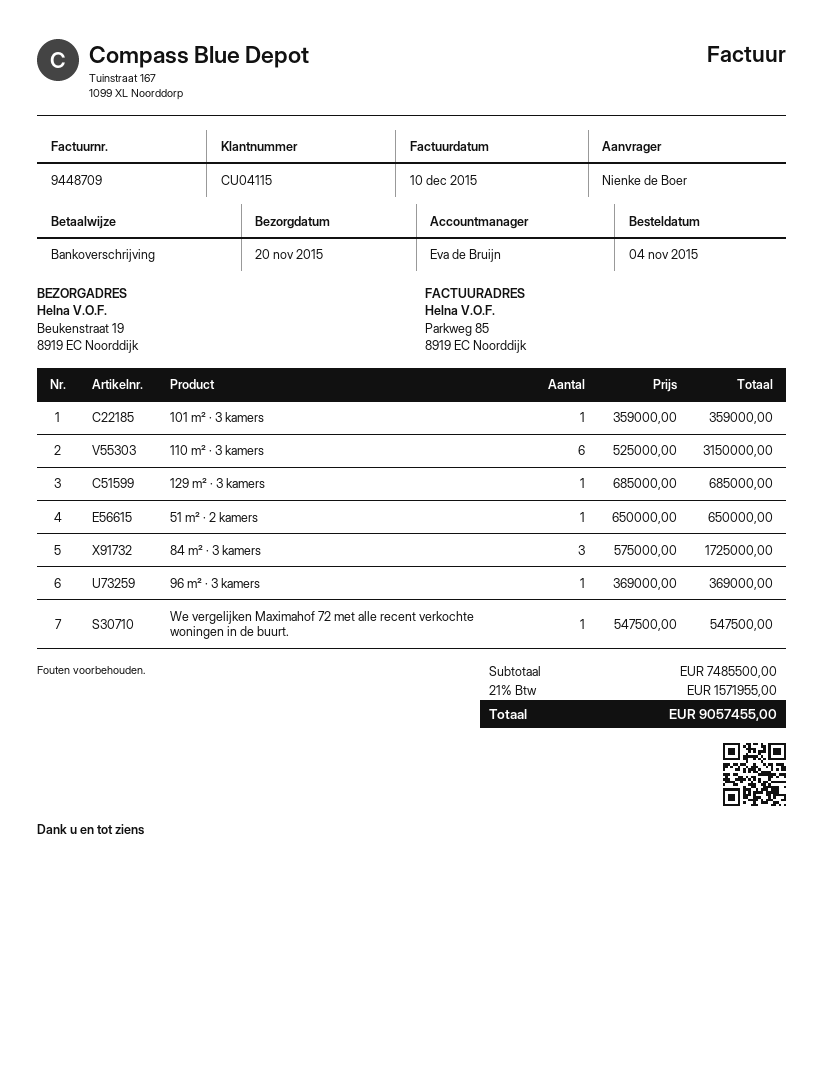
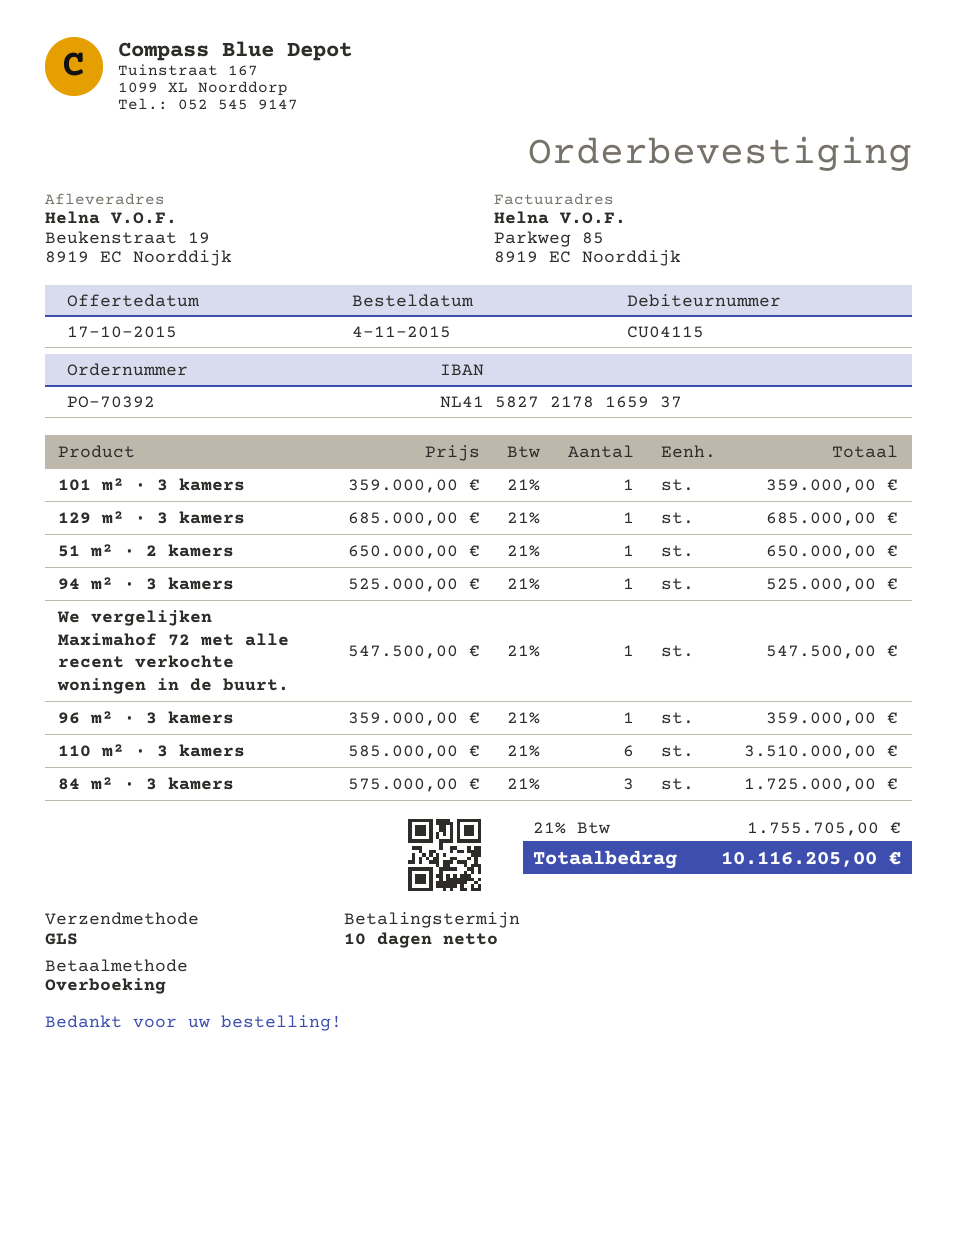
110 m² · 3 kamers: 6 x 525000.00 = 3150000.00 -> 6 x 585000.00 = 3510000.00
96 m² · 3 kamers: 1 x 369000.00 = 369000.00 -> 1 x 359000.00 = 359000.00
94 m² · 3 kamers: none -> 1 x 525000.00 = 525000.00
tax: 21% = 1571955.00 -> 21% = 1755705.00
total: 9057455.00 -> 10116205.00

